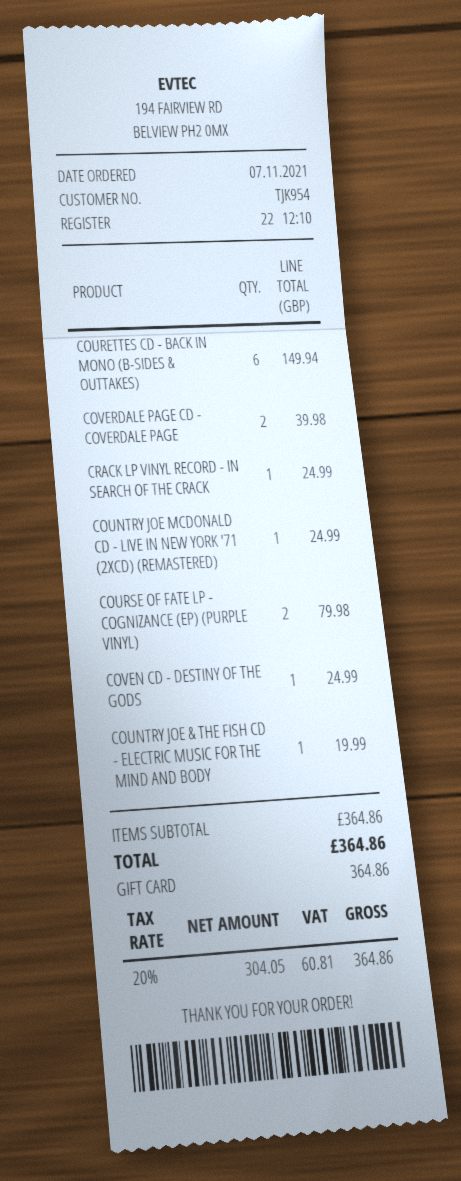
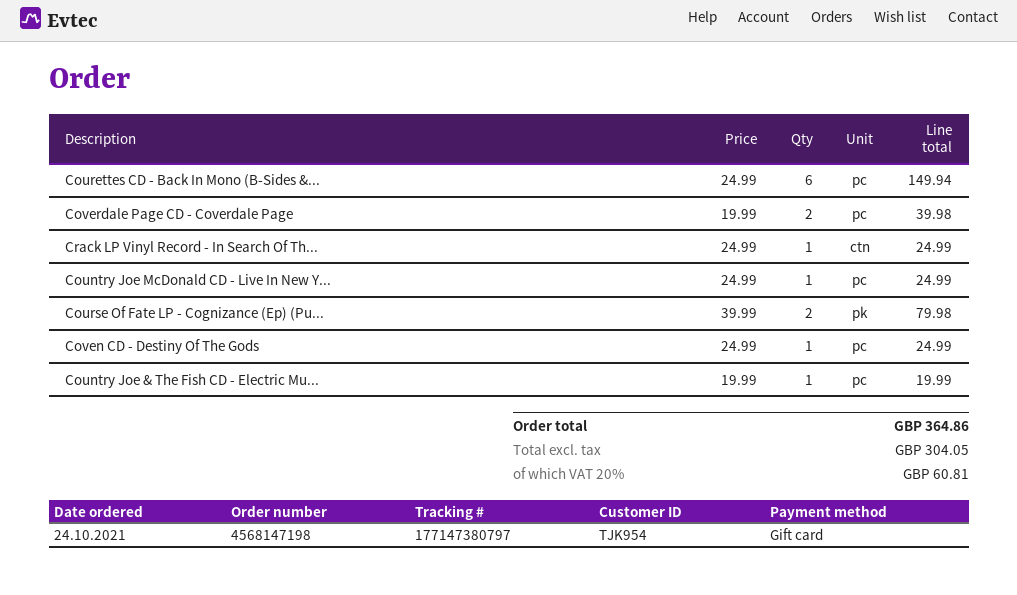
order date: 2021-11-07 -> 2021-10-24

